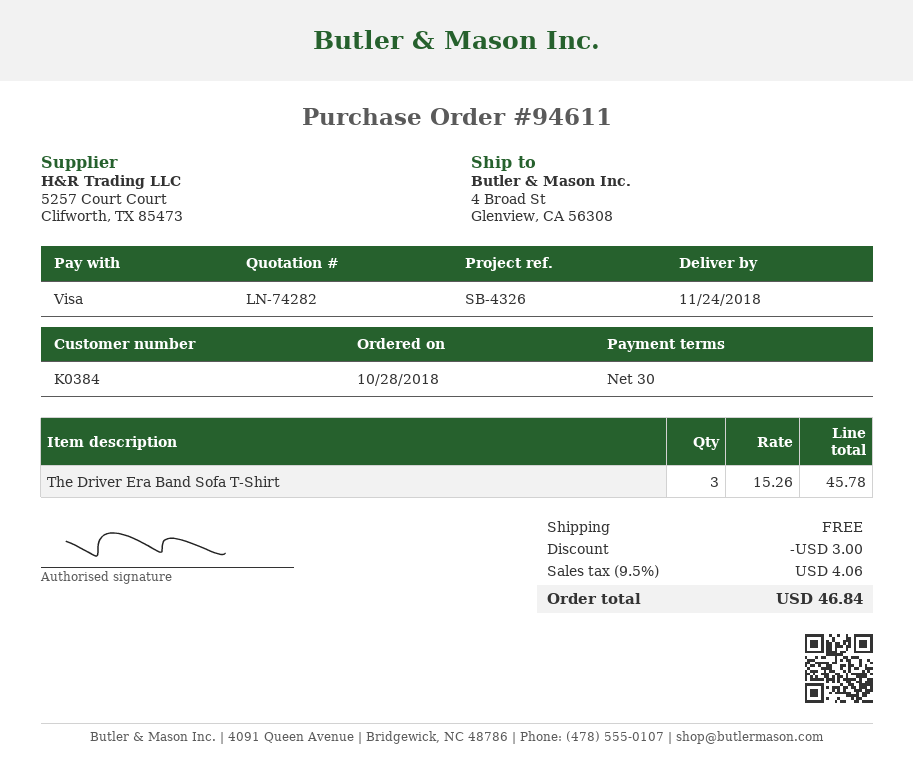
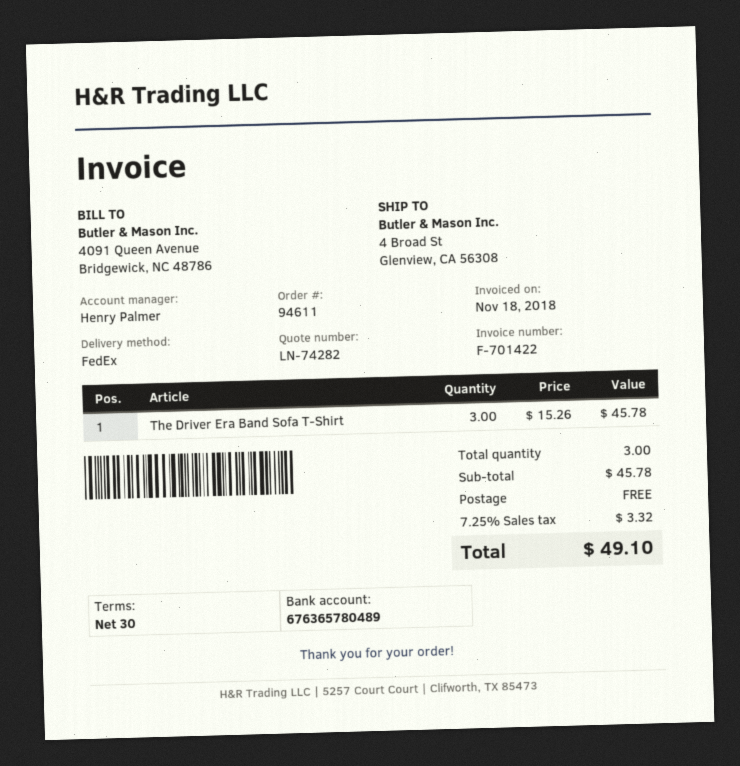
discount: 3.00 -> none
tax: 9.5% = 4.06 -> 7.25% = 3.32
total: 46.84 -> 49.10

